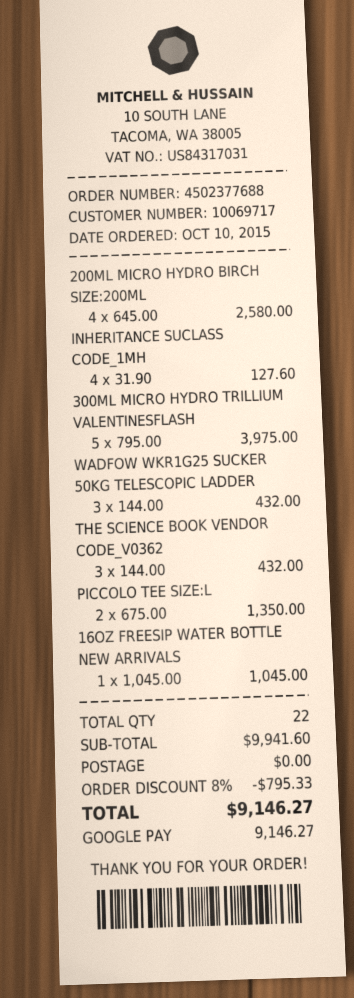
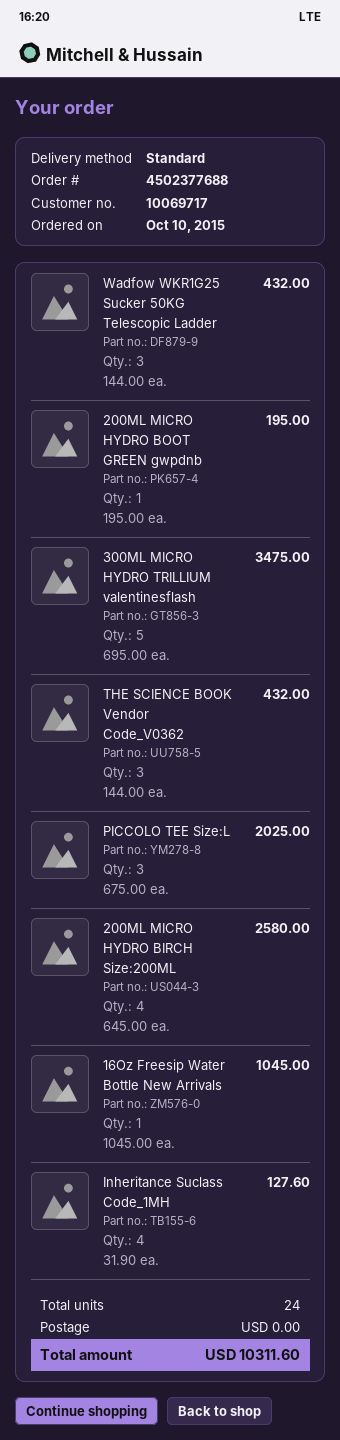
300ML MICRO HYDRO TRILLIUM VALENTINESFLASH: 5 x 795.00 = 3975.00 -> 5 x 695.00 = 3475.00
PICCOLO TEE SIZE:L: 2 x 675.00 = 1350.00 -> 3 x 675.00 = 2025.00
200ML MICRO HYDRO BOOT GREEN gwpdnb: none -> 1 x 195.00 = 195.00
total quantity: 22 -> 24
discount: 8% = 795.33 -> none
total: 9146.27 -> 10311.60

